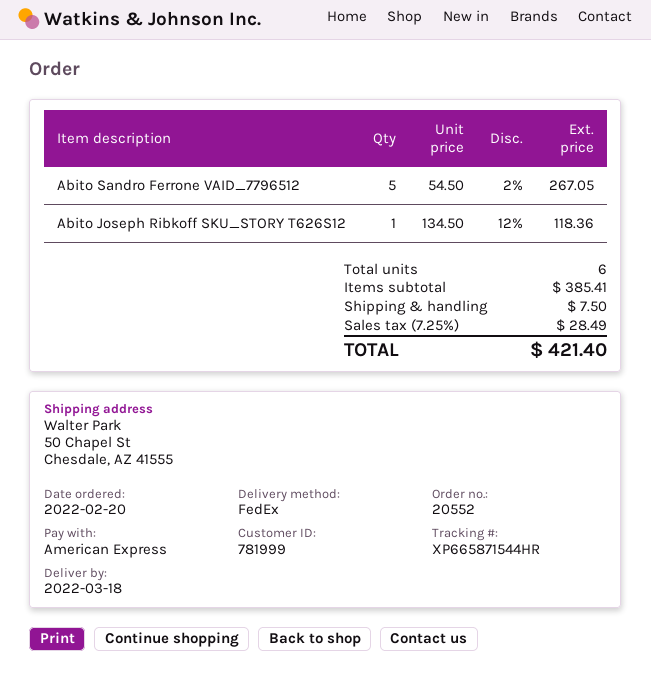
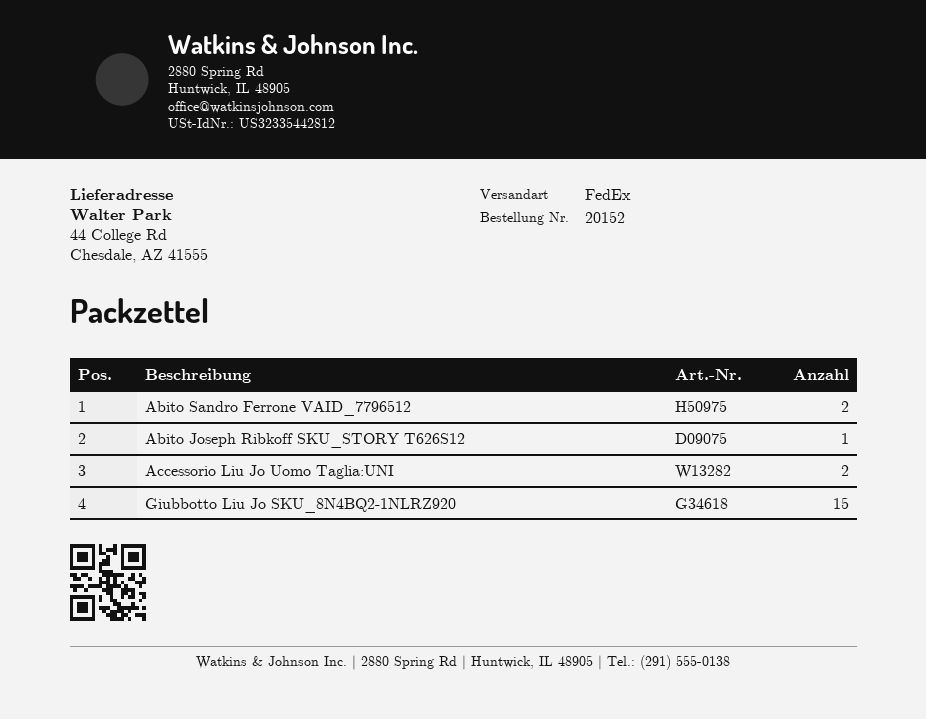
order number: 20552 -> 20152
ship to: 50 Chapel St, Chesdale, AZ 41555 -> 44 College Rd, Chesdale, AZ 41555
Abito Sandro Ferrone VAID_7796512: 5 -> 2
Accessorio Liu Jo Uomo Taglia:UNI: none -> 2
Giubbotto Liu Jo SKU_8N4BQ2-1NLRZ920: none -> 15

